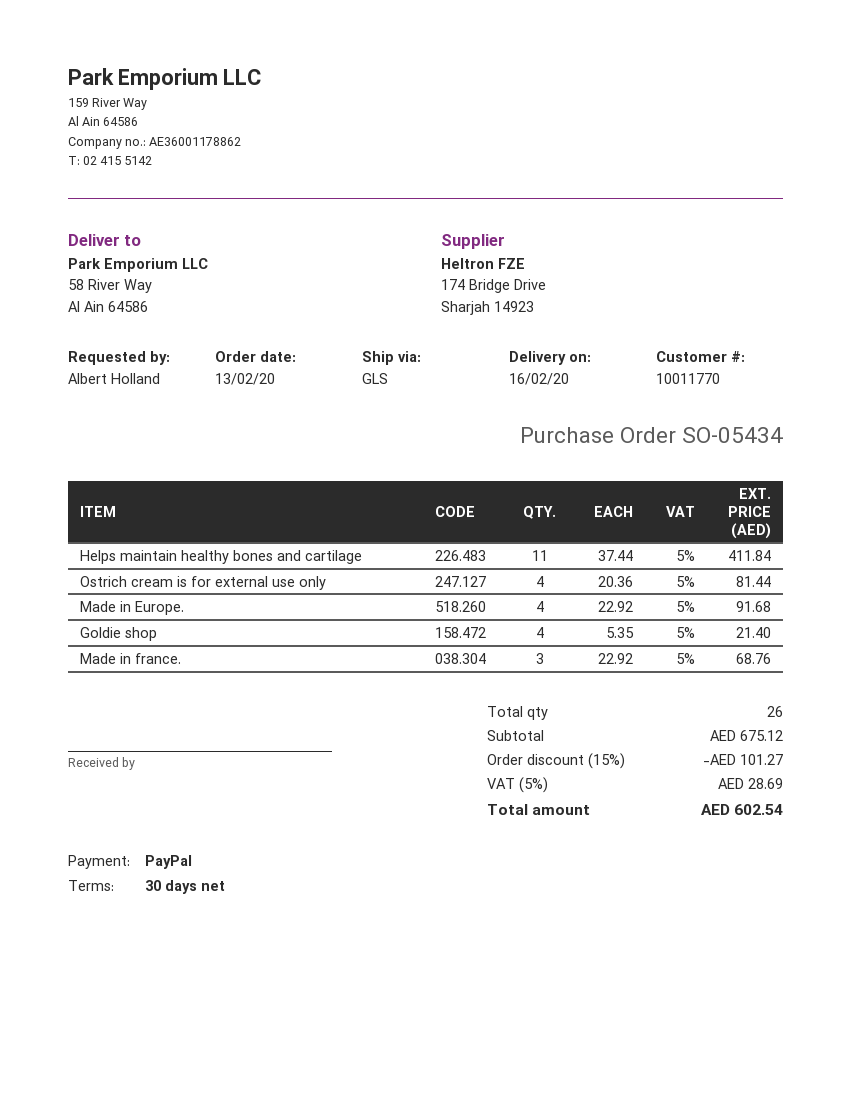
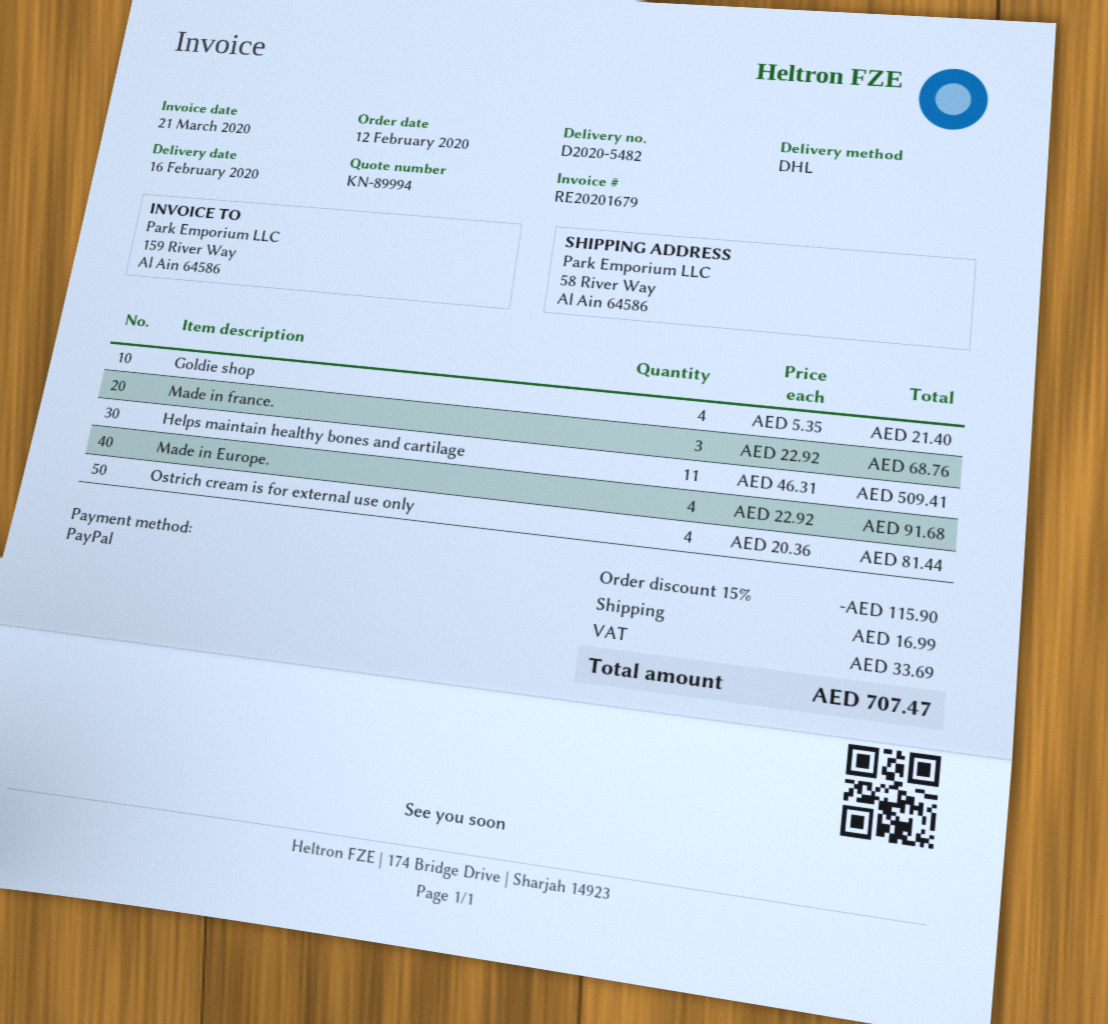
order date: 2020-02-13 -> 2020-02-12
shipping method: GLS -> DHL
Helps maintain healthy bones and cartilage: 11 x 37.44 = 411.84 -> 11 x 46.31 = 509.41
discount: 15% = 101.27 -> 15% = 115.90
shipping: none -> 16.99
tax: 28.69 -> 33.69
total: 602.54 -> 707.47

